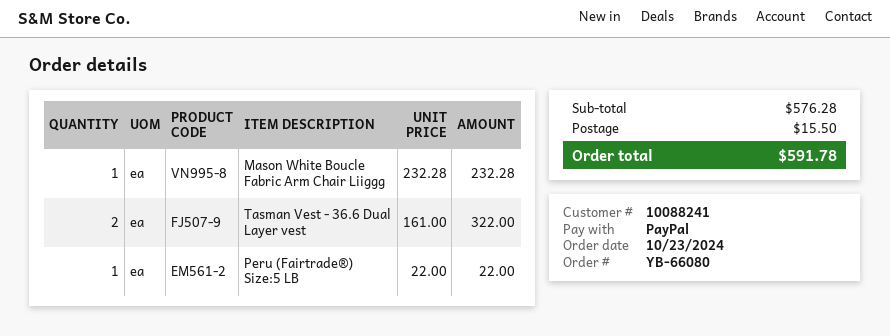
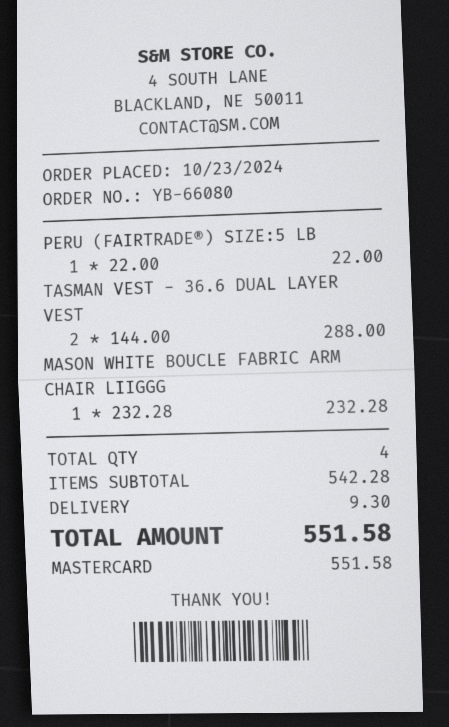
payment method: PayPal -> Mastercard
Tasman Vest - 36.6 Dual Layer vest: 2 x 161.00 = 322.00 -> 2 x 144.00 = 288.00
subtotal: 576.28 -> 542.28
shipping: 15.50 -> 9.30
total: 591.78 -> 551.58

